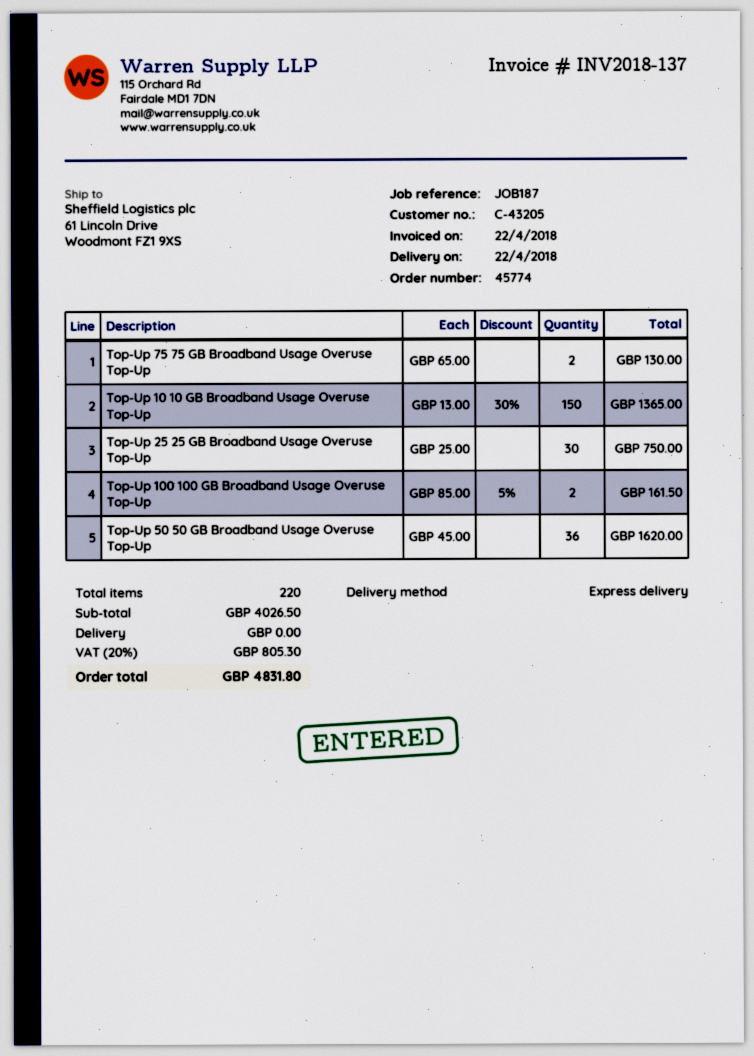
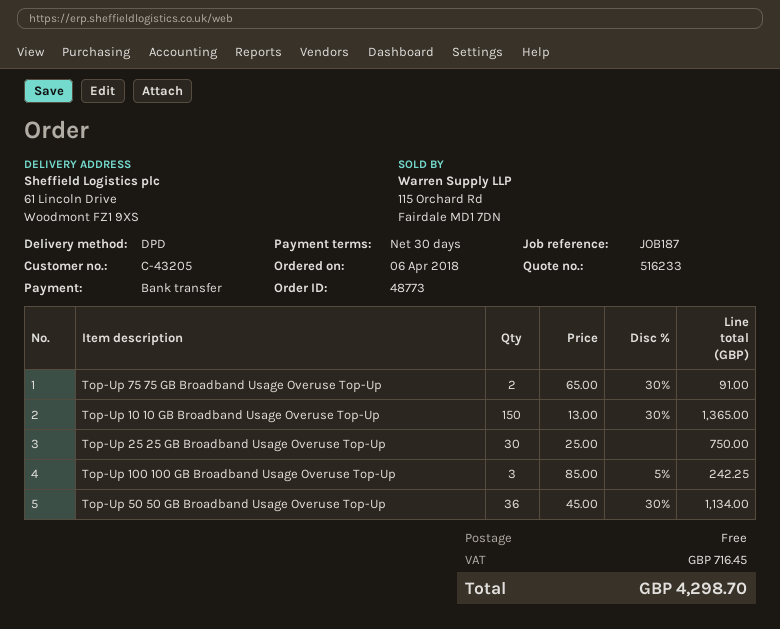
order number: 45774 -> 48773
shipping method: express -> DPD
Top-Up 75 75 GB Broadband Usage Overuse Top-Up: 2 x 65.00 = 130.00 -> 2 x 65.00 - 30% = 91.00
Top-Up 100 100 GB Broadband Usage Overuse Top-Up: 2 x 85.00 - 5% = 161.50 -> 3 x 85.00 - 5% = 242.25
Top-Up 50 50 GB Broadband Usage Overuse Top-Up: 36 x 45.00 = 1620.00 -> 36 x 45.00 - 30% = 1134.00
tax: 805.30 -> 716.45
total: 4831.80 -> 4298.70

